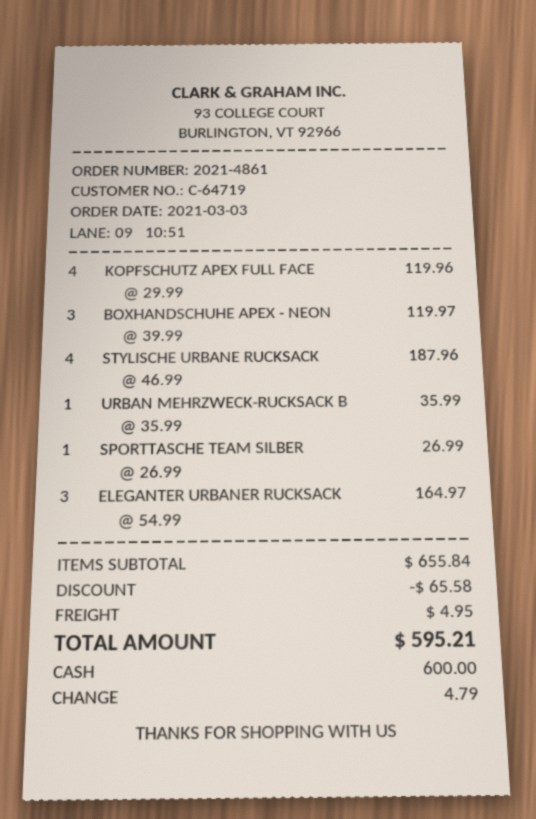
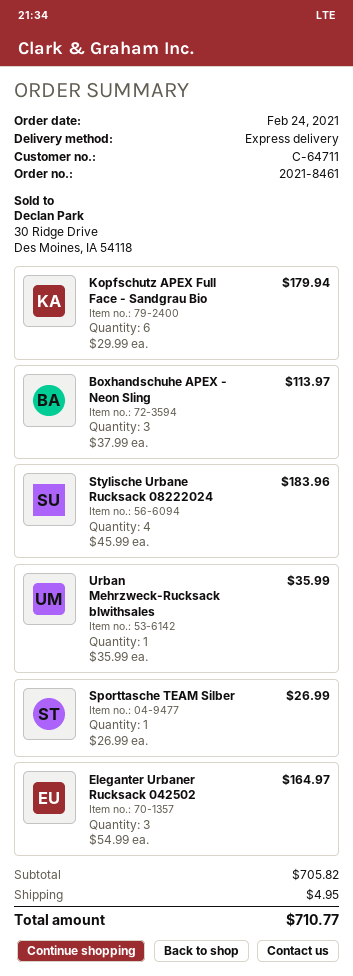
order number: 2021-4861 -> 2021-8461
order date: 2021-03-03 -> 2021-02-24
customer number: C-64719 -> C-64711
KOPFSCHUTZ APEX FULL FACE: 4 x 29.99 = 119.96 -> 6 x 29.99 = 179.94
BOXHANDSCHUHE APEX - NEON: 3 x 39.99 = 119.97 -> 3 x 37.99 = 113.97
STYLISCHE URBANE RUCKSACK: 4 x 46.99 = 187.96 -> 4 x 45.99 = 183.96
subtotal: 655.84 -> 705.82
discount: 65.58 -> none
total: 595.21 -> 710.77

